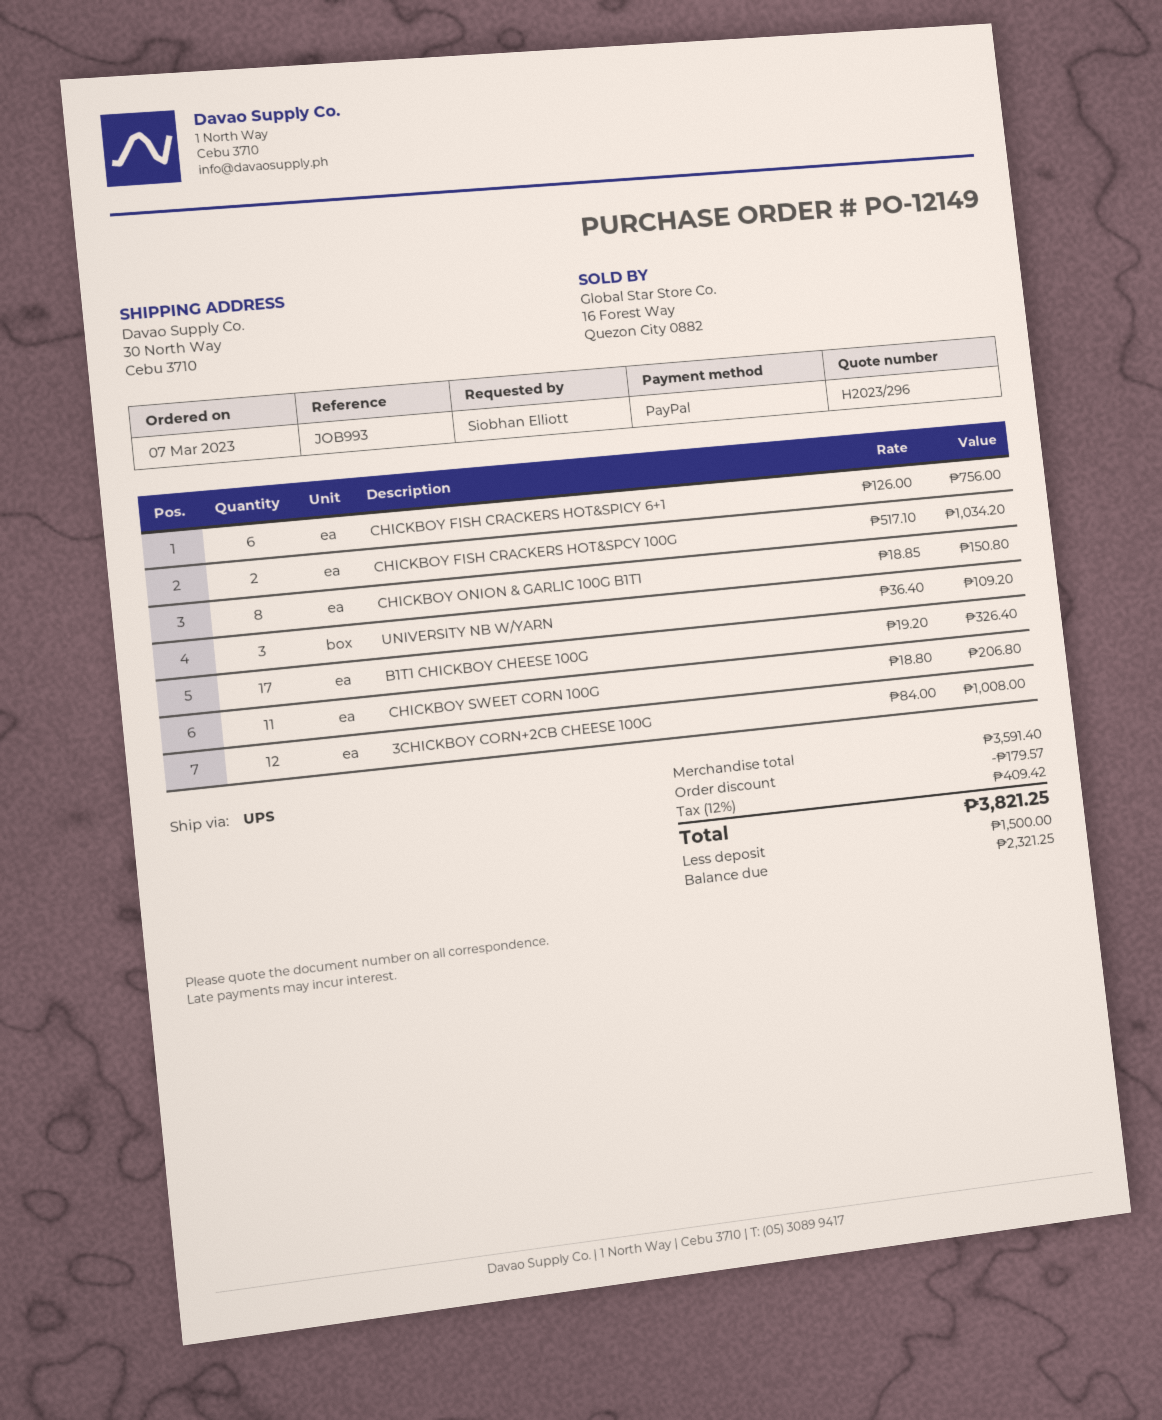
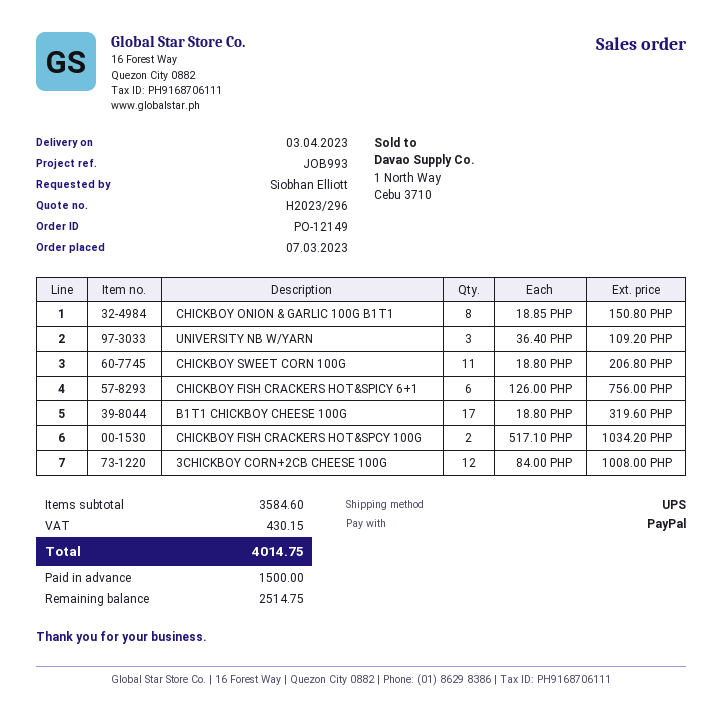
B1T1 CHICKBOY CHEESE 100G: 17 x 19.20 = 326.40 -> 17 x 18.80 = 319.60
subtotal: 3591.40 -> 3584.60
discount: 179.57 -> none
tax: 409.42 -> 430.15
total: 3821.25 -> 4014.75
balance: 2321.25 -> 2514.75

